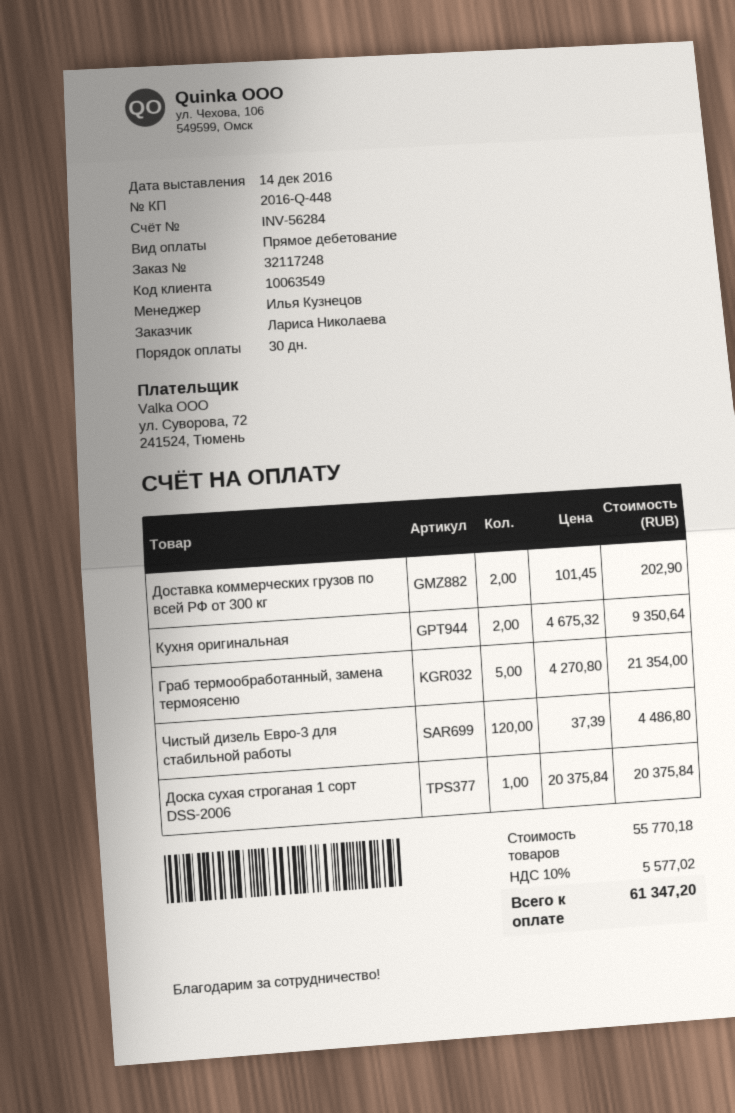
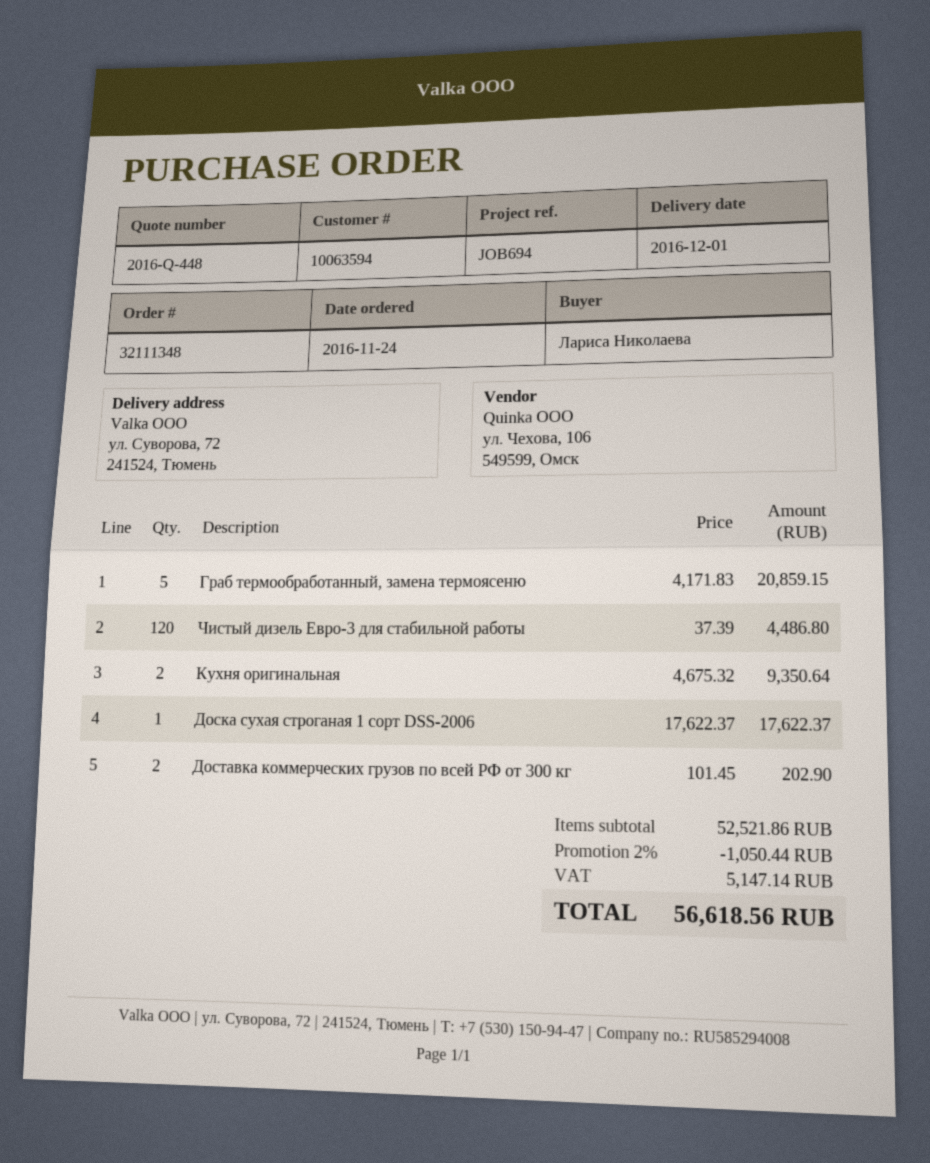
order number: 32117248 -> 32111348
customer number: 10063549 -> 10063594
Граб термообработанный, замена термоясеню: 5 x 4270.80 = 21354.00 -> 5 x 4171.83 = 20859.15
Доска сухая строганая 1 сорт DSS-2006: 1 x 20375.84 = 20375.84 -> 1 x 17622.37 = 17622.37
subtotal: 55770.18 -> 52521.86
discount: none -> 2% = 1050.44
tax: 5577.02 -> 5147.14
total: 61347.20 -> 56618.56

